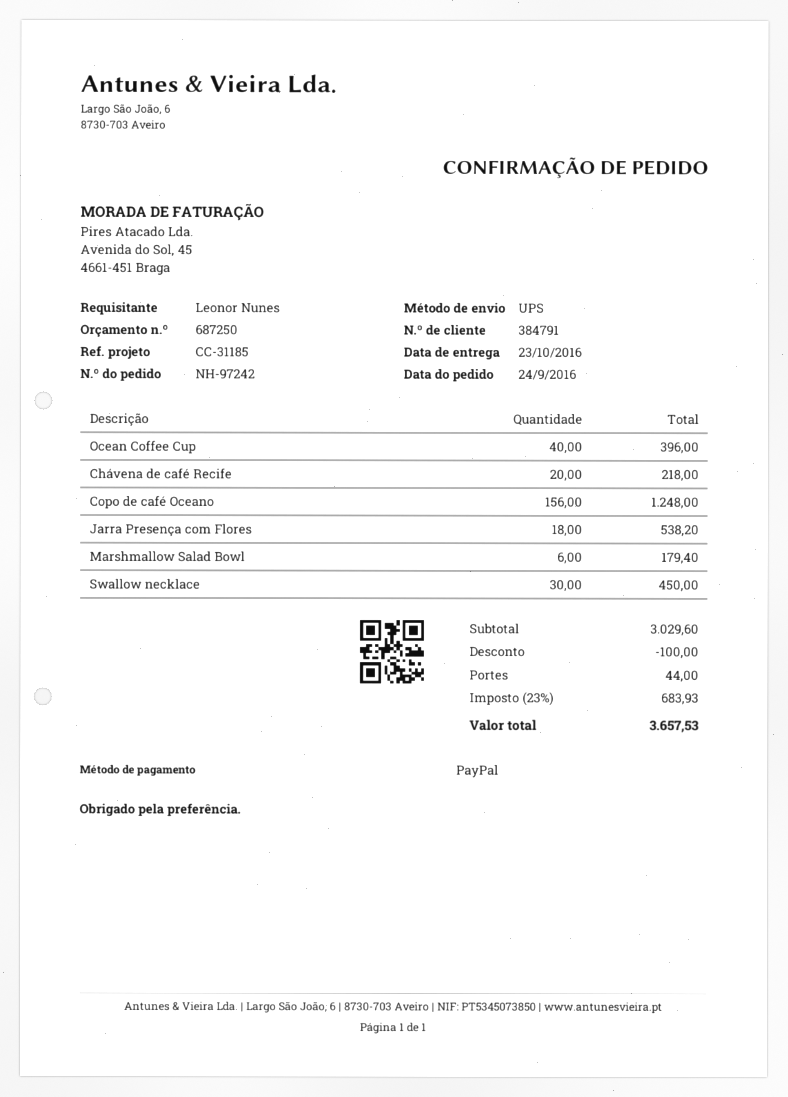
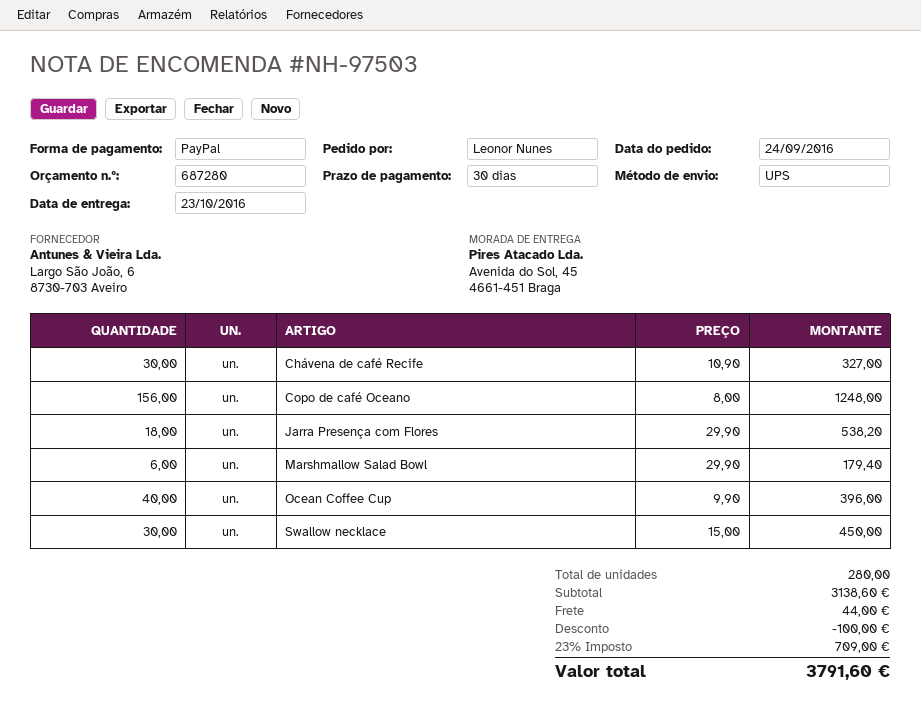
quote number: 687250 -> 687280
order number: NH-97242 -> NH-97503
Chávena de café Recife: 20 for 218.00 -> 30 for 327.00
subtotal: 3029.60 -> 3138.60
tax: 23% = 683.93 -> 23% = 709.00
total: 3657.53 -> 3791.60

